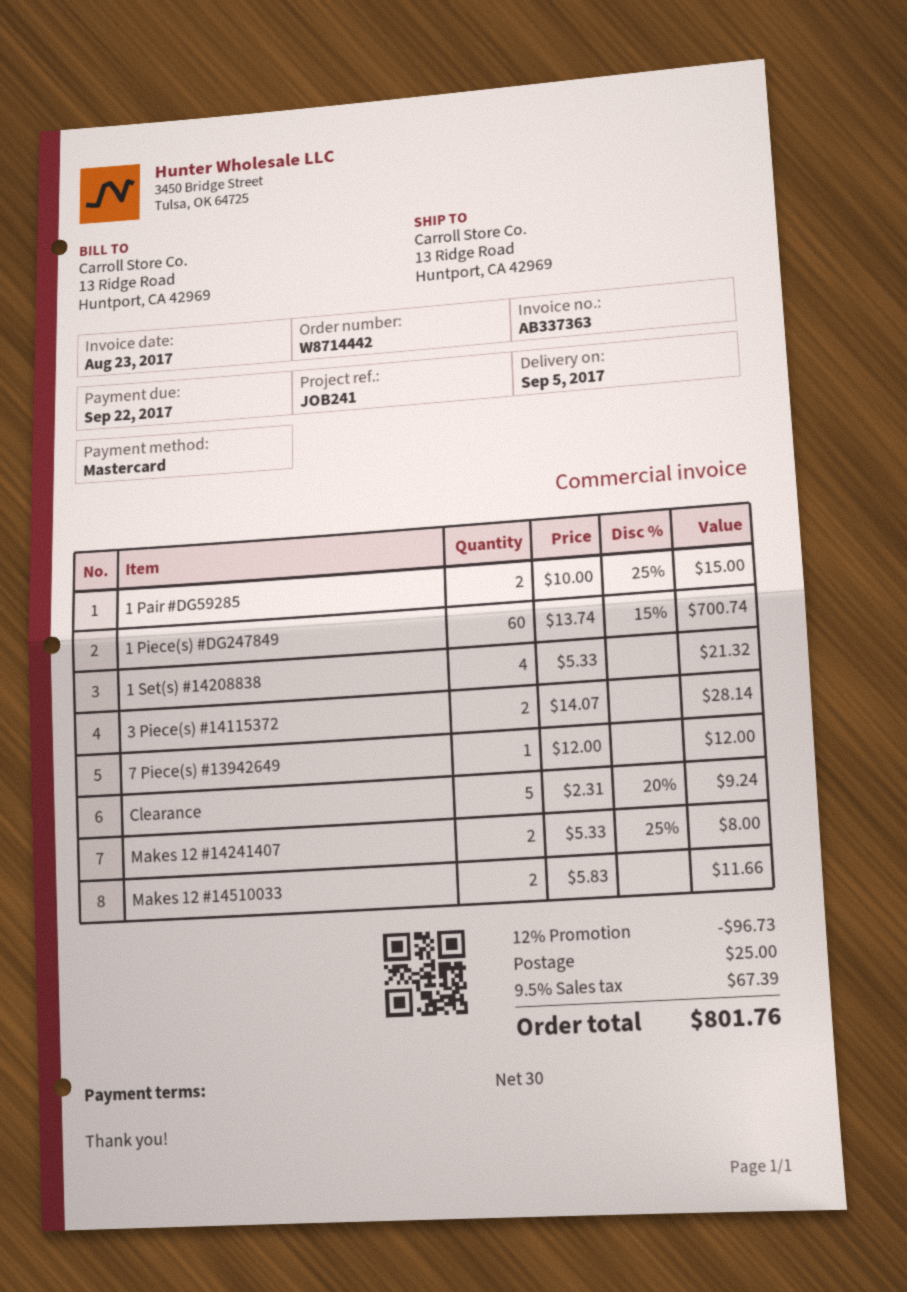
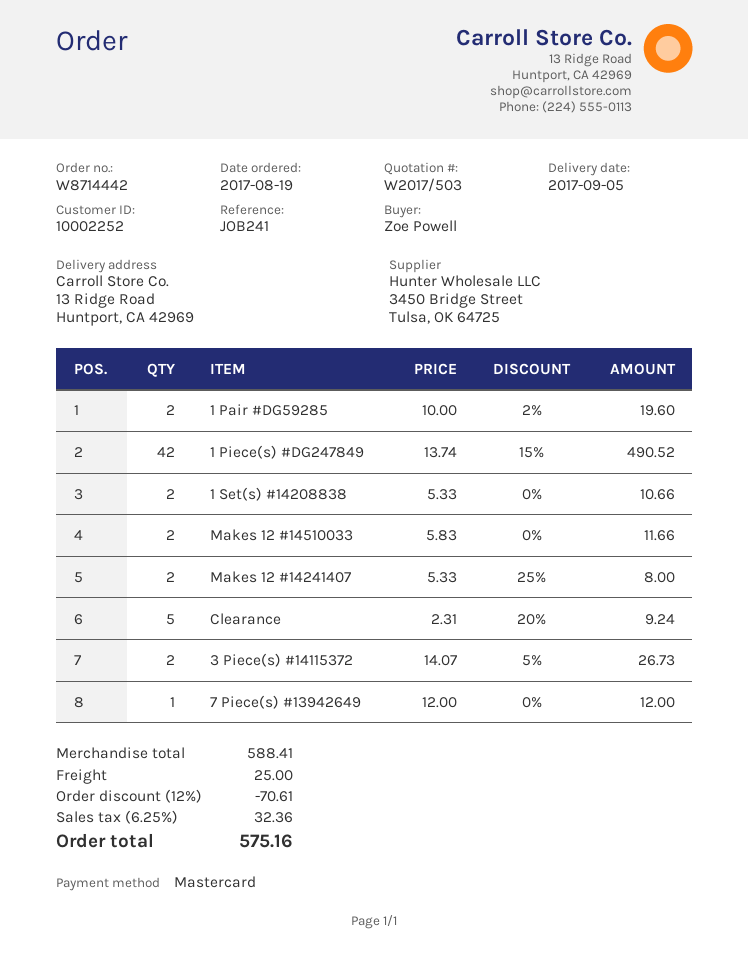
1 Pair #DG59285: 2 x 10.00 - 25% = 15.00 -> 2 x 10.00 - 2% = 19.60
1 Piece(s) #DG247849: 60 x 13.74 - 15% = 700.74 -> 42 x 13.74 - 15% = 490.52
1 Set(s) #14208838: 4 x 5.33 = 21.32 -> 2 x 5.33 = 10.66
3 Piece(s) #14115372: 2 x 14.07 = 28.14 -> 2 x 14.07 - 5% = 26.73
discount: 12% = 96.73 -> 12% = 70.61
tax: 9.5% = 67.39 -> 6.25% = 32.36
total: 801.76 -> 575.16

